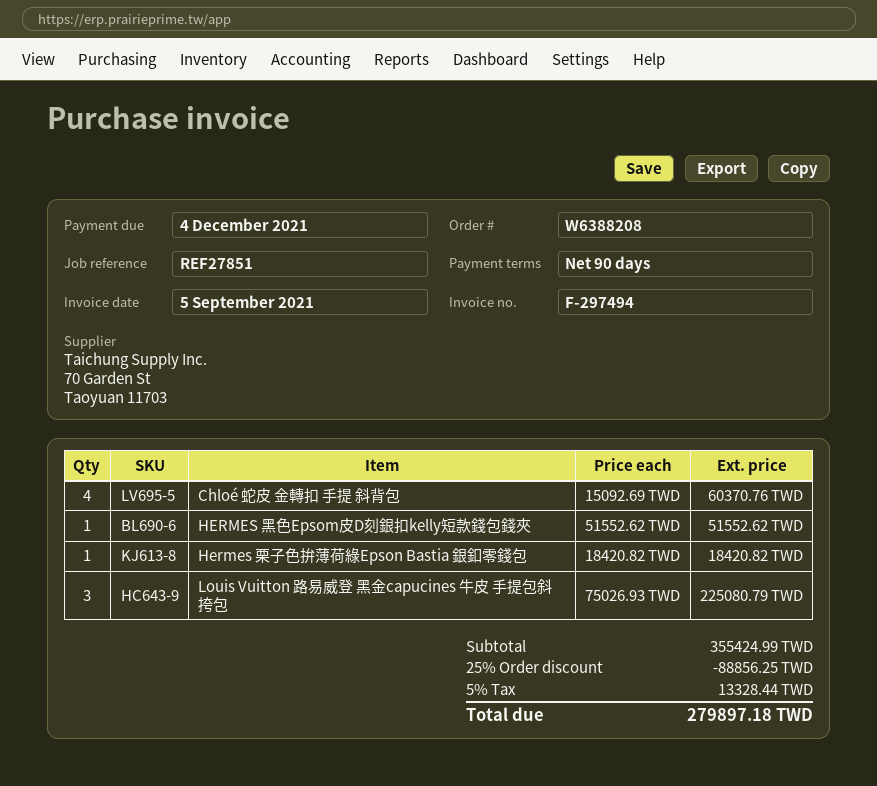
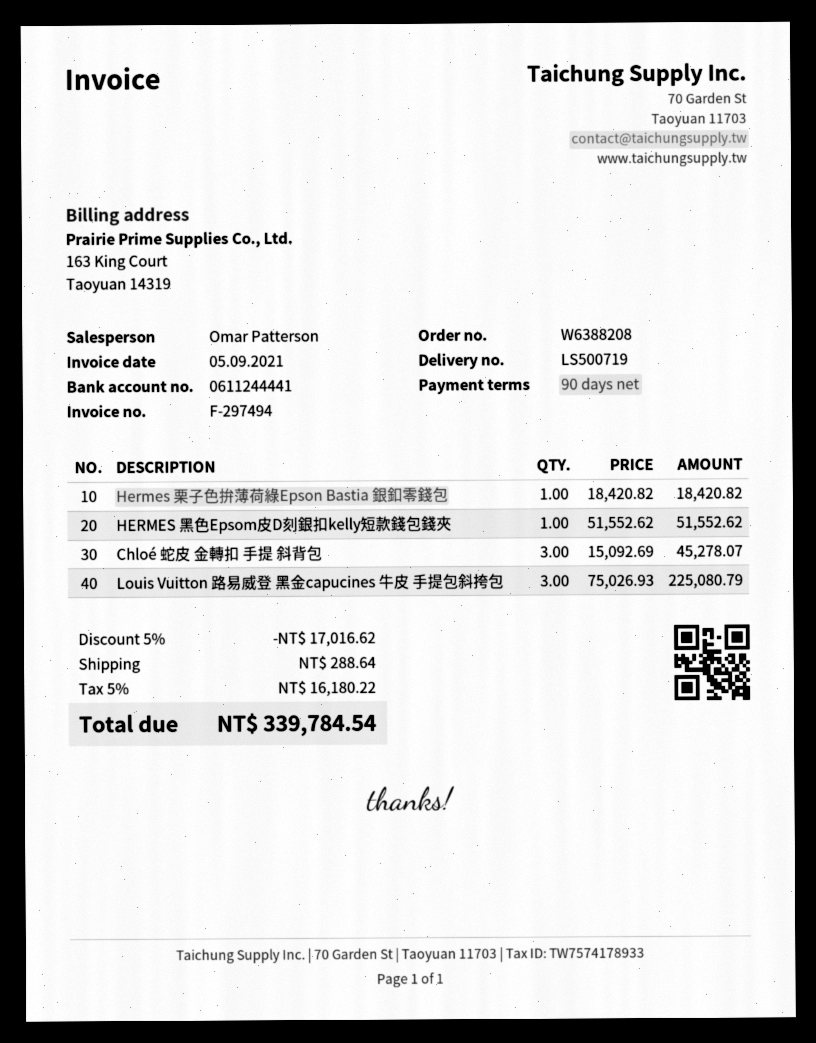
Chloé 蛇皮 金轉扣 手提 斜背包: 4 x 15092.69 = 60370.76 -> 3 x 15092.69 = 45278.07
discount: 25% = 88856.25 -> 5% = 17016.62
shipping: none -> 288.64
tax: 5% = 13328.44 -> 5% = 16180.22
total: 279897.18 -> 339784.54

